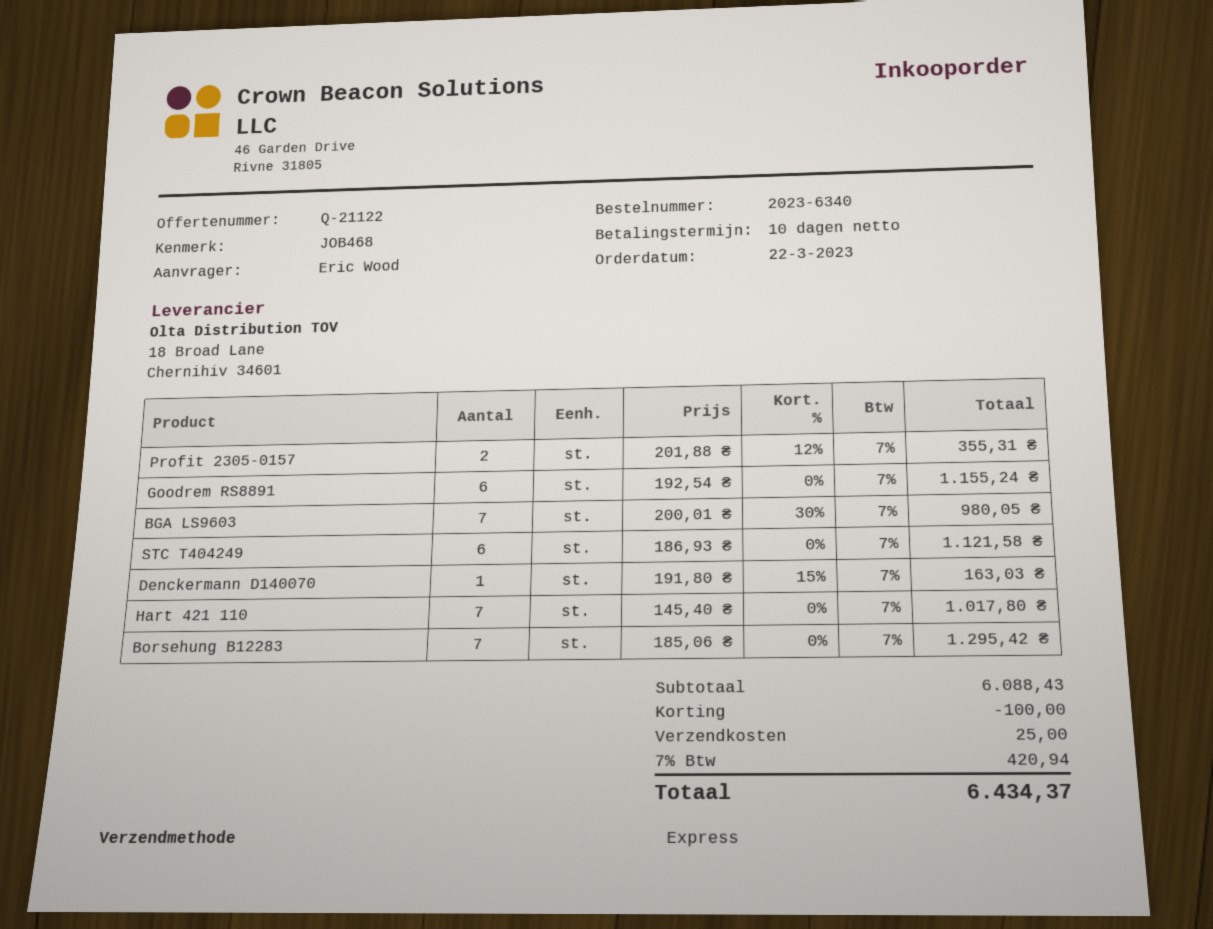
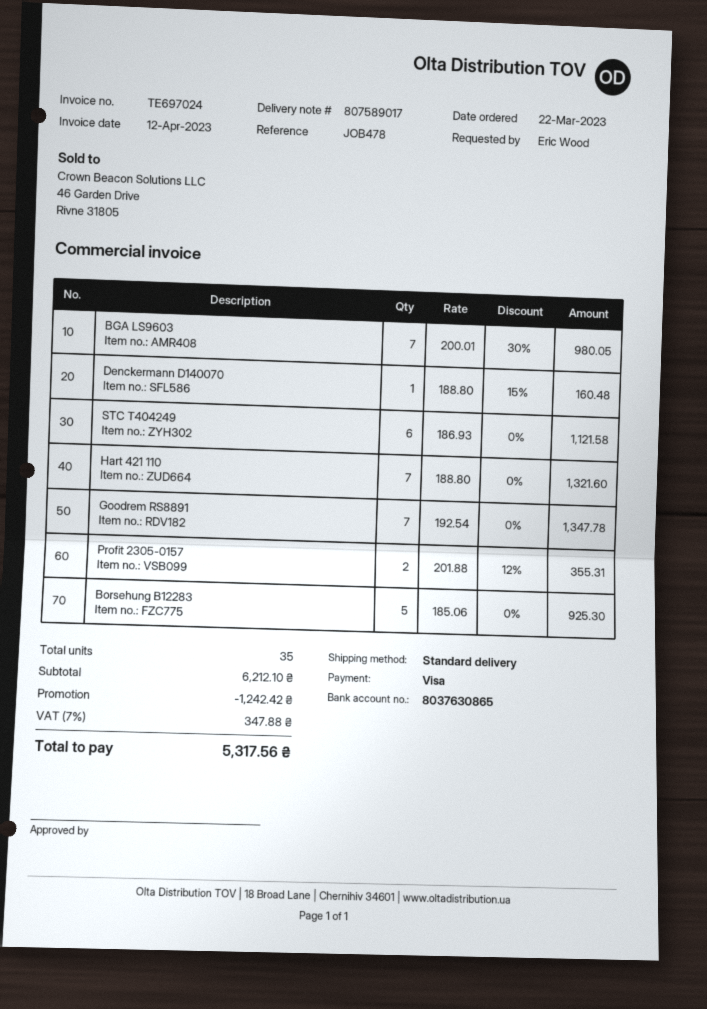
reference: JOB468 -> JOB478
shipping method: express -> standard
Goodrem RS8891: 6 x 192.54 = 1155.24 -> 7 x 192.54 = 1347.78
Denckermann D140070: 1 x 191.80 - 15% = 163.03 -> 1 x 188.80 - 15% = 160.48
Hart 421 110: 7 x 145.40 = 1017.80 -> 7 x 188.80 = 1321.60
Borsehung B12283: 7 x 185.06 = 1295.42 -> 5 x 185.06 = 925.30
subtotal: 6088.43 -> 6212.10
discount: 100.00 -> 1242.42
shipping: 25.00 -> none
tax: 7% = 420.94 -> 7% = 347.88
total: 6434.37 -> 5317.56

